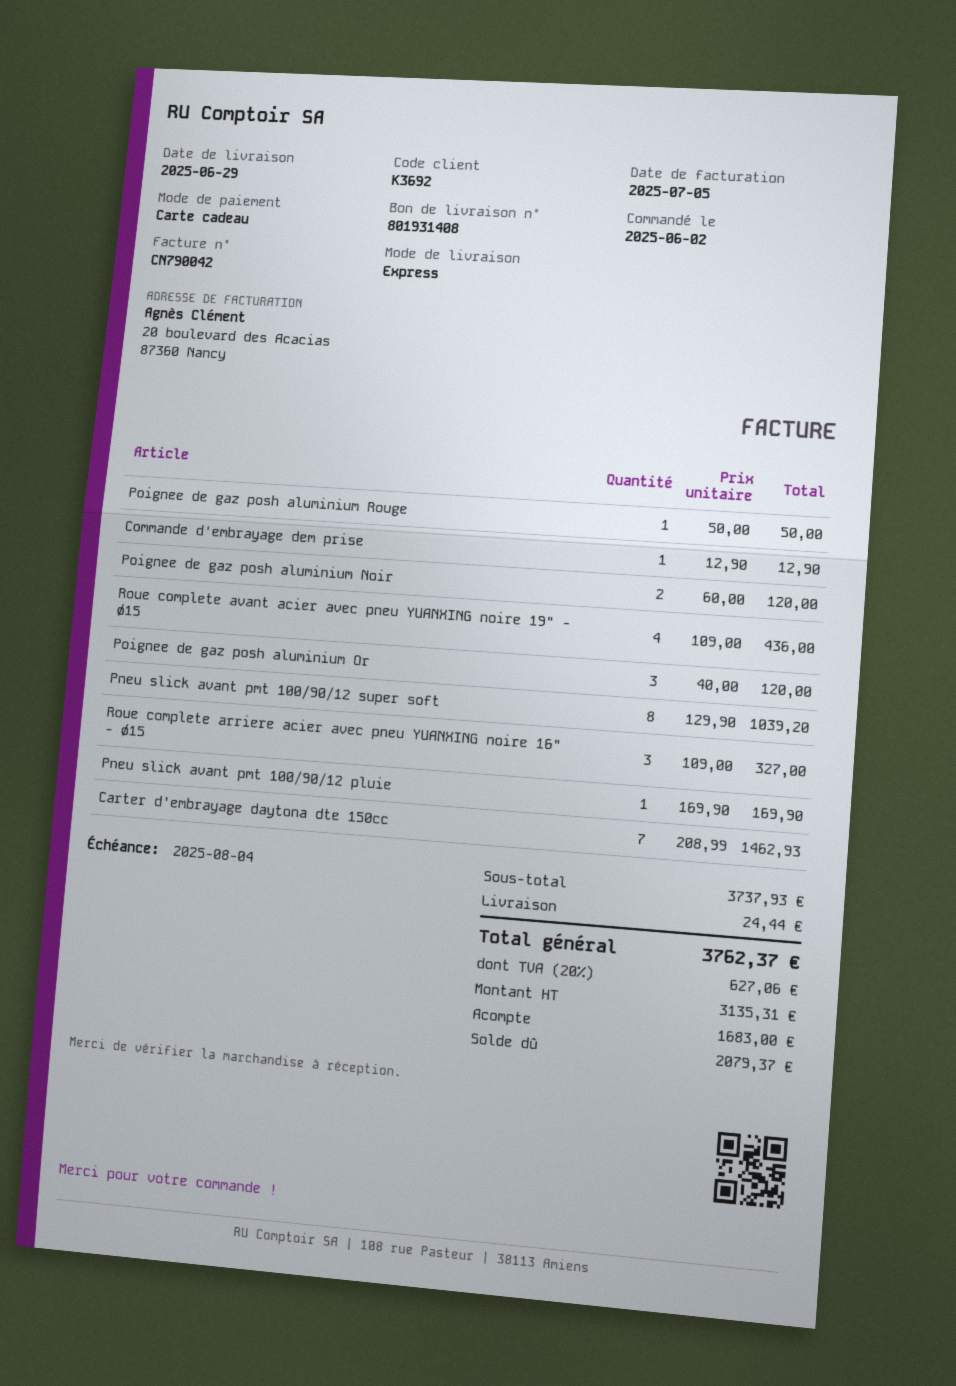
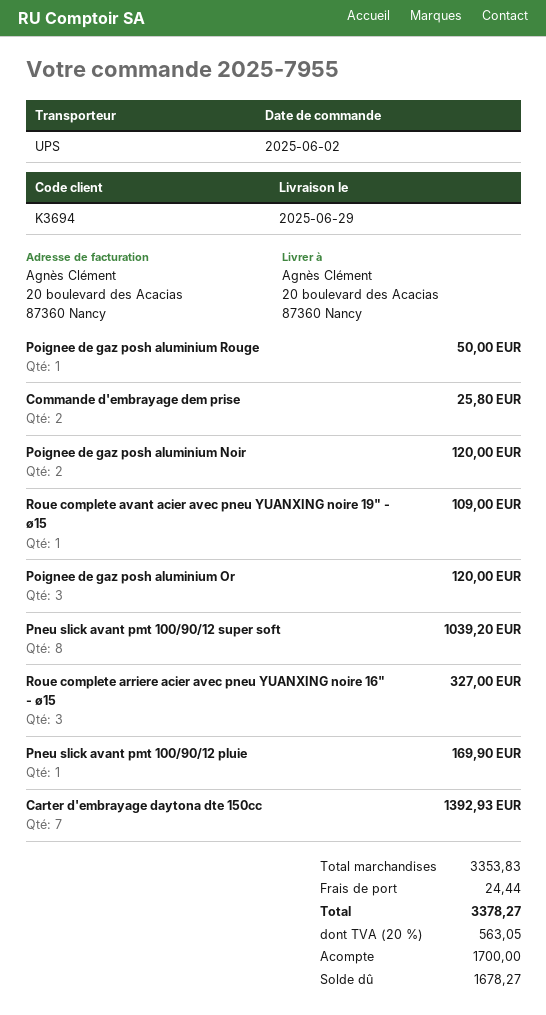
customer number: K3692 -> K3694
shipping method: express -> UPS
Commande d'embrayage dem prise: 1 for 12.90 -> 2 for 25.80
Roue complete avant acier avec pneu YUANXING noire 19" - ø15: 4 for 436.00 -> 1 for 109.00
Carter d'embrayage daytona dte 150cc: 7 for 1462.93 -> 7 for 1392.93
subtotal: 3737.93 -> 3353.83
tax: 20% = 627.06 -> 20% = 563.05
total: 3762.37 -> 3378.27
deposit: 1683.00 -> 1700.00
balance: 2079.37 -> 1678.27

